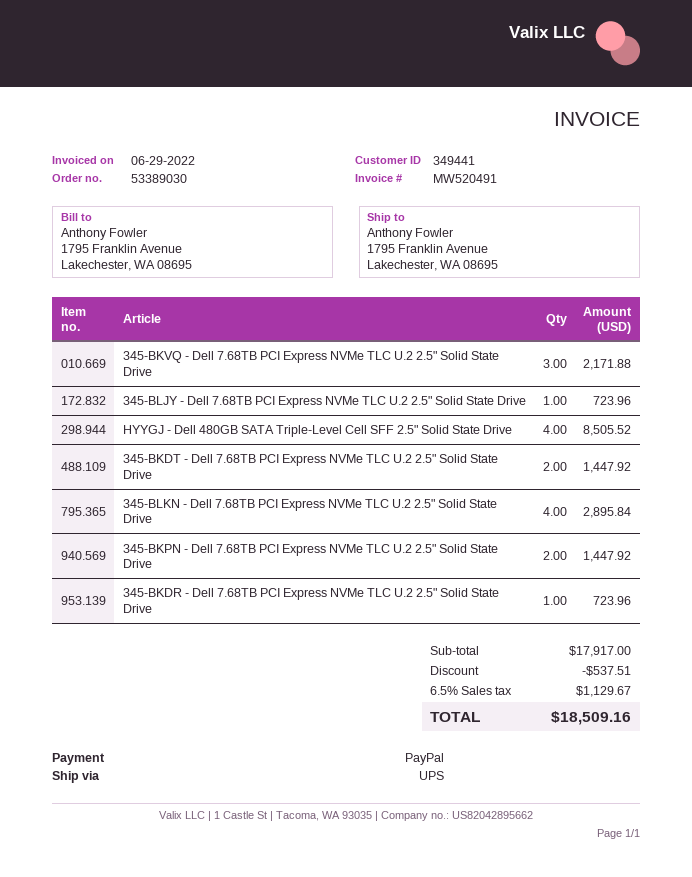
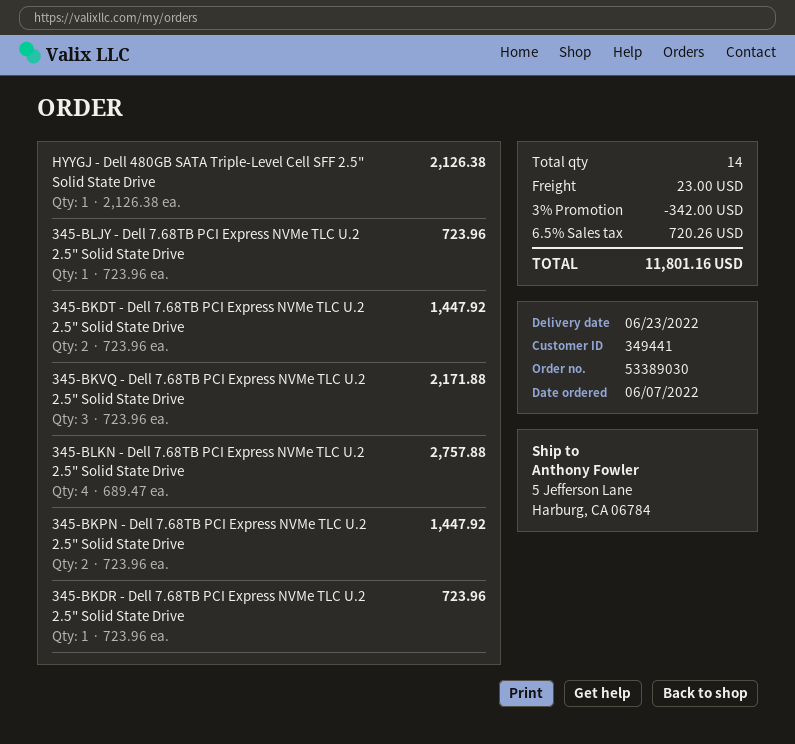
ship to: 1795 Franklin Avenue, Lakechester, WA 08695 -> 5 Jefferson Lane, Harburg, CA 06784
HYYGJ - Dell 480GB SATA Triple-Level Cell SFF 2.5" Solid State Drive: 4 for 8505.52 -> 1 for 2126.38
345-BLKN - Dell 7.68TB PCI Express NVMe TLC U.2 2.5" Solid State Drive: 4 for 2895.84 -> 4 for 2757.88
discount: 537.51 -> 342.00
shipping: none -> 23.00
tax: 6.5% = 1129.67 -> 6.5% = 720.26
total: 18509.16 -> 11801.16

